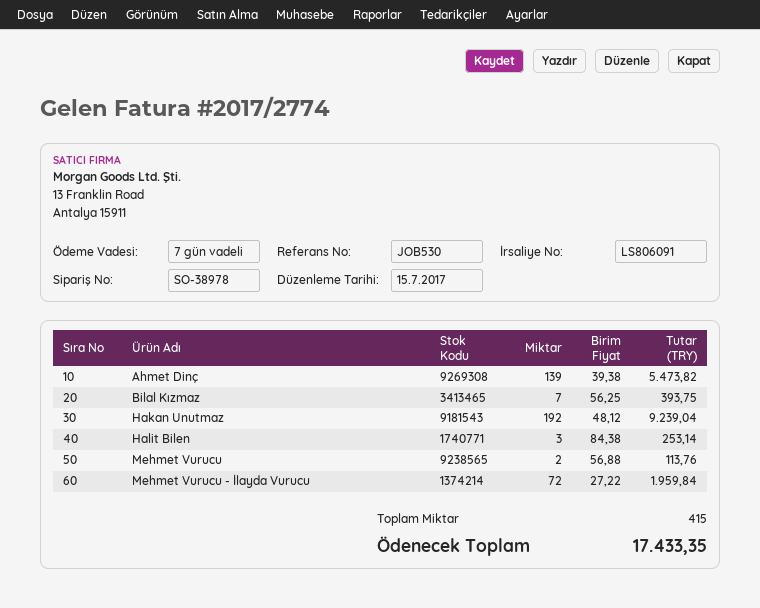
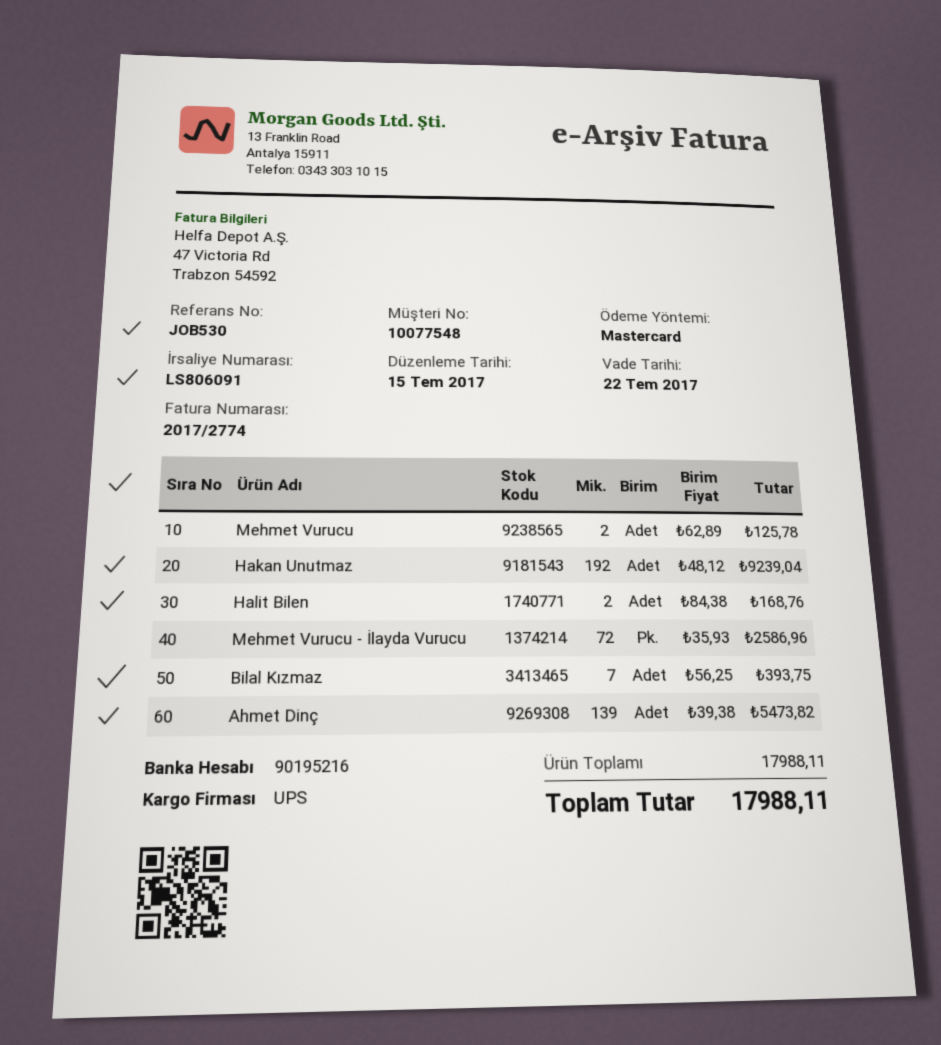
Halit Bilen: 3 x 84.38 = 253.14 -> 2 x 84.38 = 168.76
Mehmet Vurucu: 2 x 56.88 = 113.76 -> 2 x 62.89 = 125.78
Mehmet Vurucu - İlayda Vurucu: 72 x 27.22 = 1959.84 -> 72 x 35.93 = 2586.96
total: 17433.35 -> 17988.11

